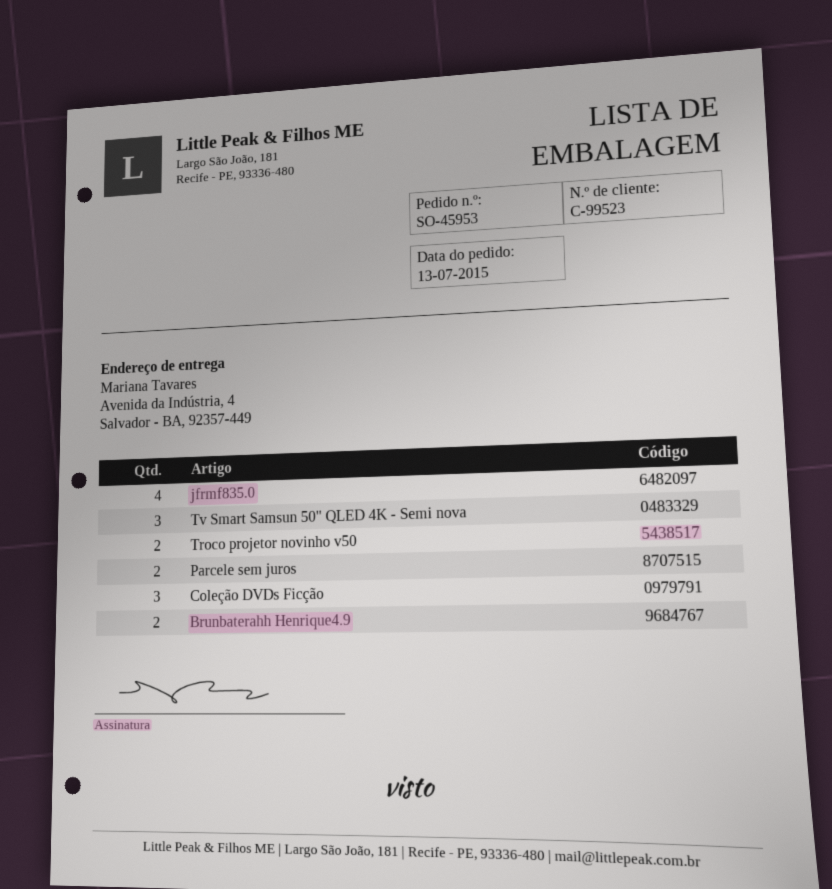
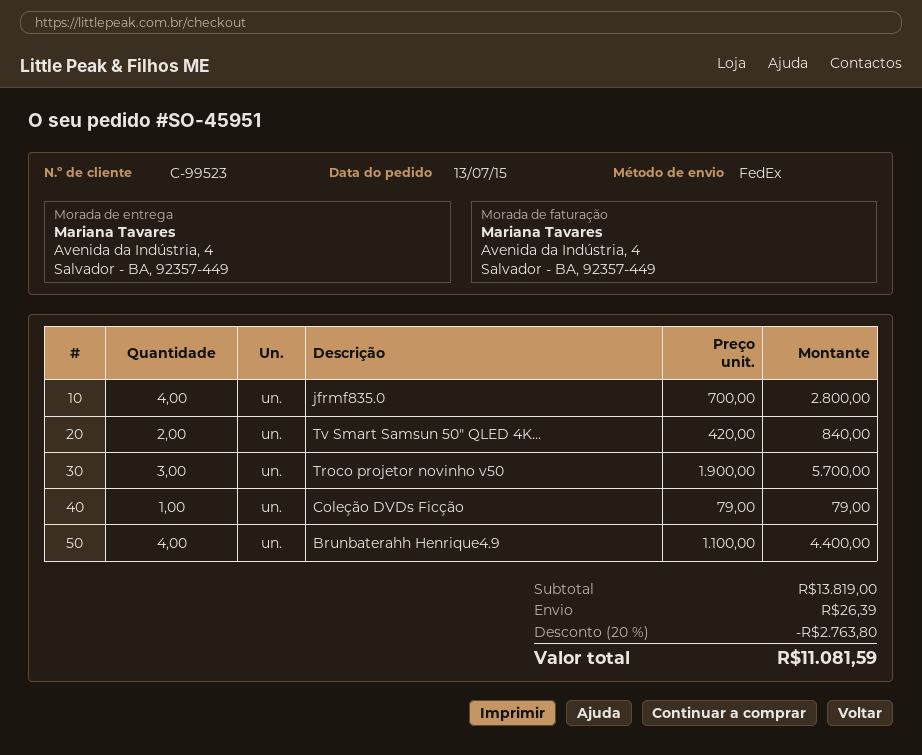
order number: SO-45953 -> SO-45951
Tv Smart Samsun 50" QLED 4K - Semi nova: 3 -> 2
Troco projetor novinho v50: 2 -> 3
Parcele sem juros: 2 -> none
Coleção DVDs Ficção: 3 -> 1
Brunbaterahh Henrique4.9: 2 -> 4

